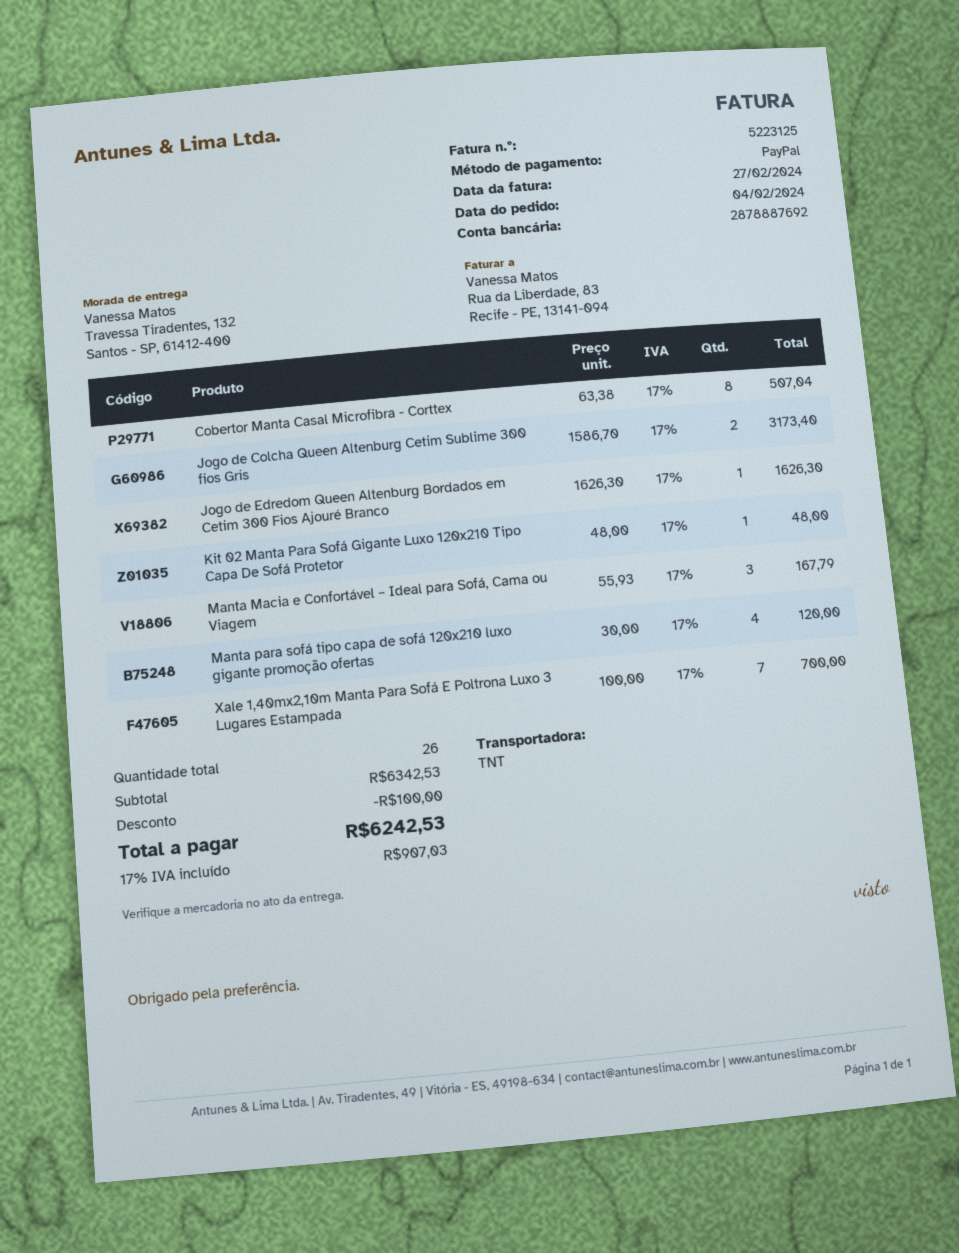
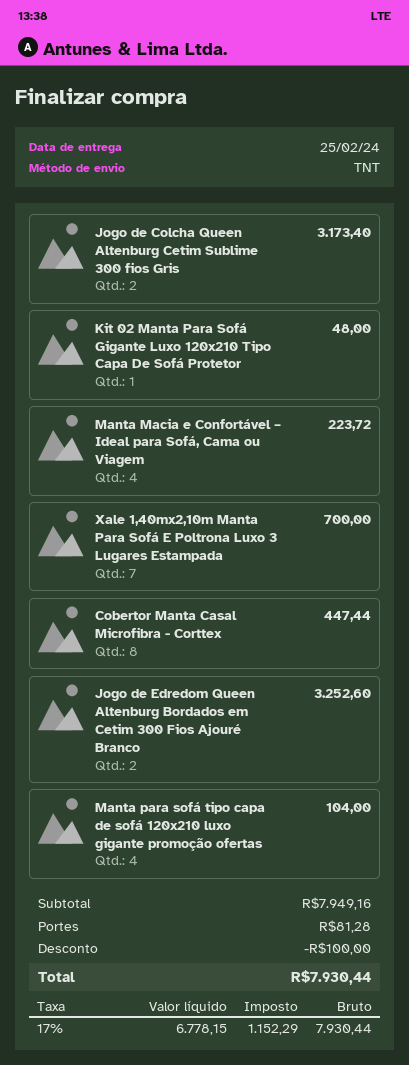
Cobertor Manta Casal Microfibra - Corttex: 8 for 507.04 -> 8 for 447.44
Jogo de Edredom Queen Altenburg Bordados em Cetim 300 Fios Ajouré Branco: 1 for 1626.30 -> 2 for 3252.60
Manta Macia e Confortável – Ideal para Sofá, Cama ou Viagem: 3 for 167.79 -> 4 for 223.72
Manta para sofá tipo capa de sofá 120x210 luxo gigante promoção ofertas: 4 for 120.00 -> 4 for 104.00
subtotal: 6342.53 -> 7949.16
shipping: none -> 81.28
tax: 17% = 907.03 -> 17% = 1152.29
total: 6242.53 -> 7930.44

